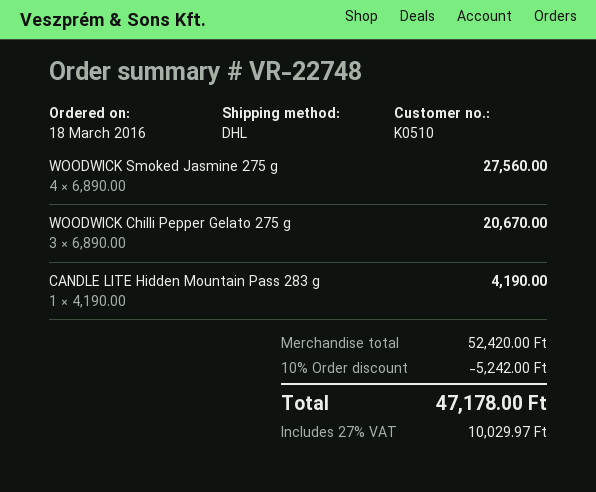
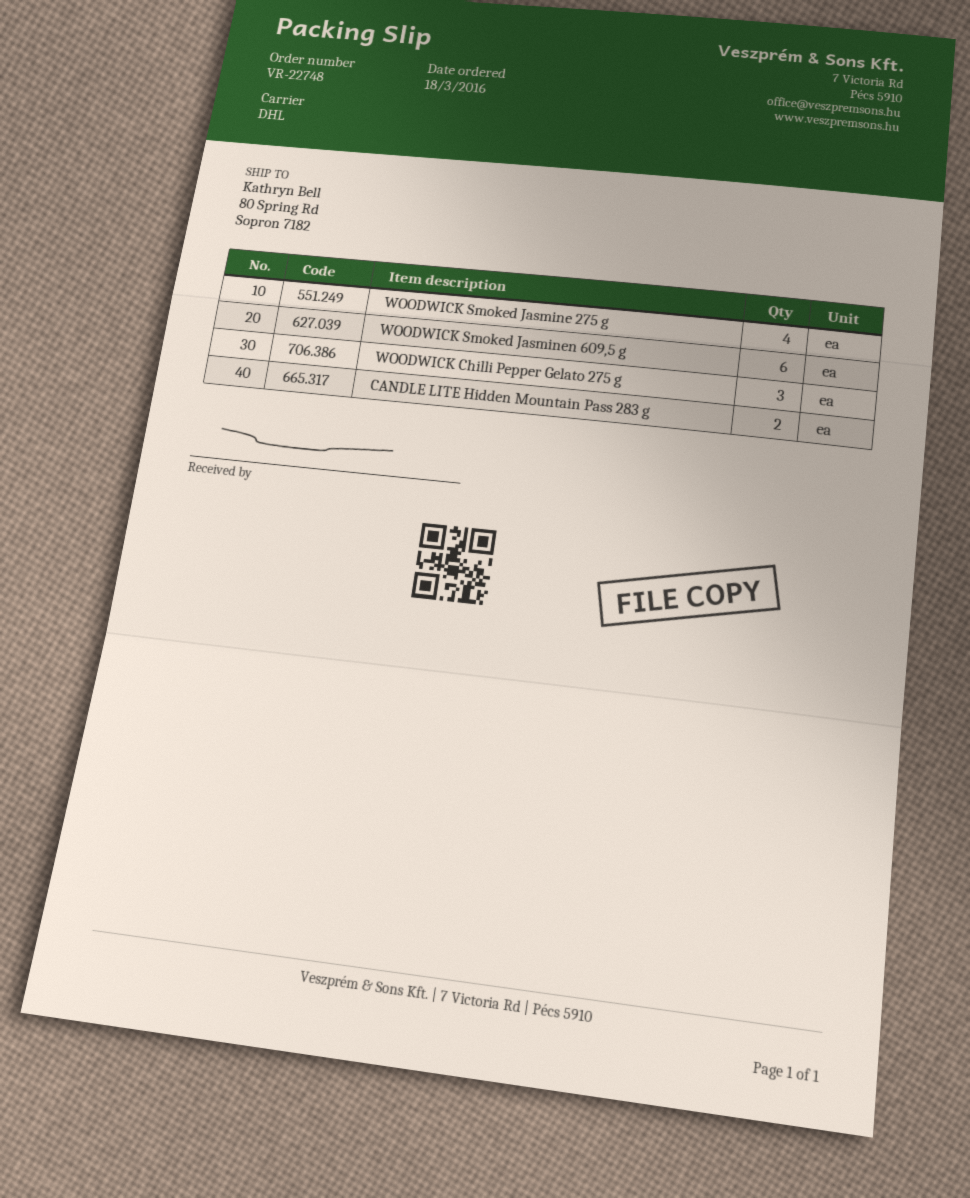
CANDLE LITE Hidden Mountain Pass 283 g: 1 -> 2
WOODWICK Smoked Jasminen 609,5 g: none -> 6

